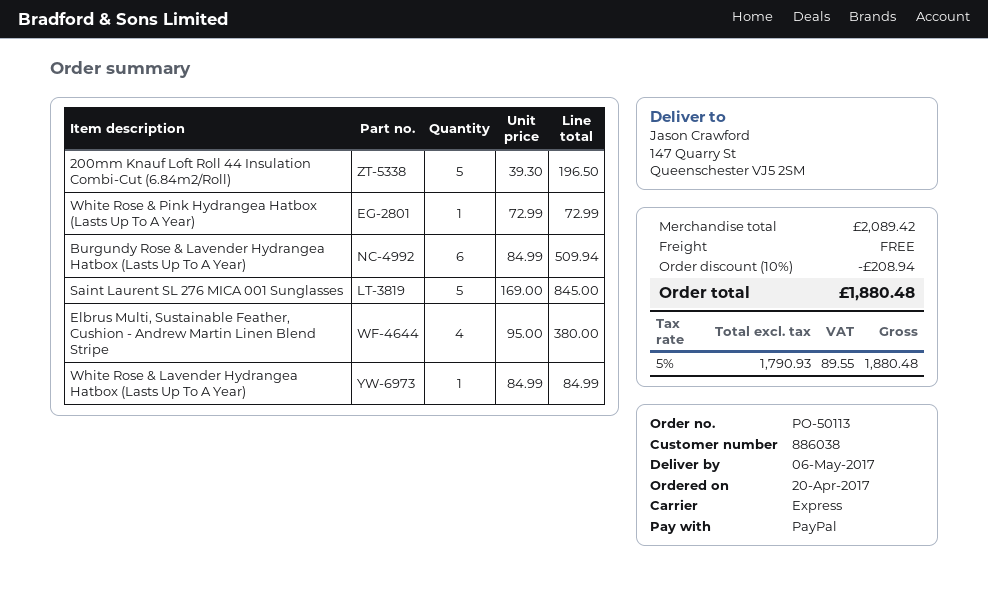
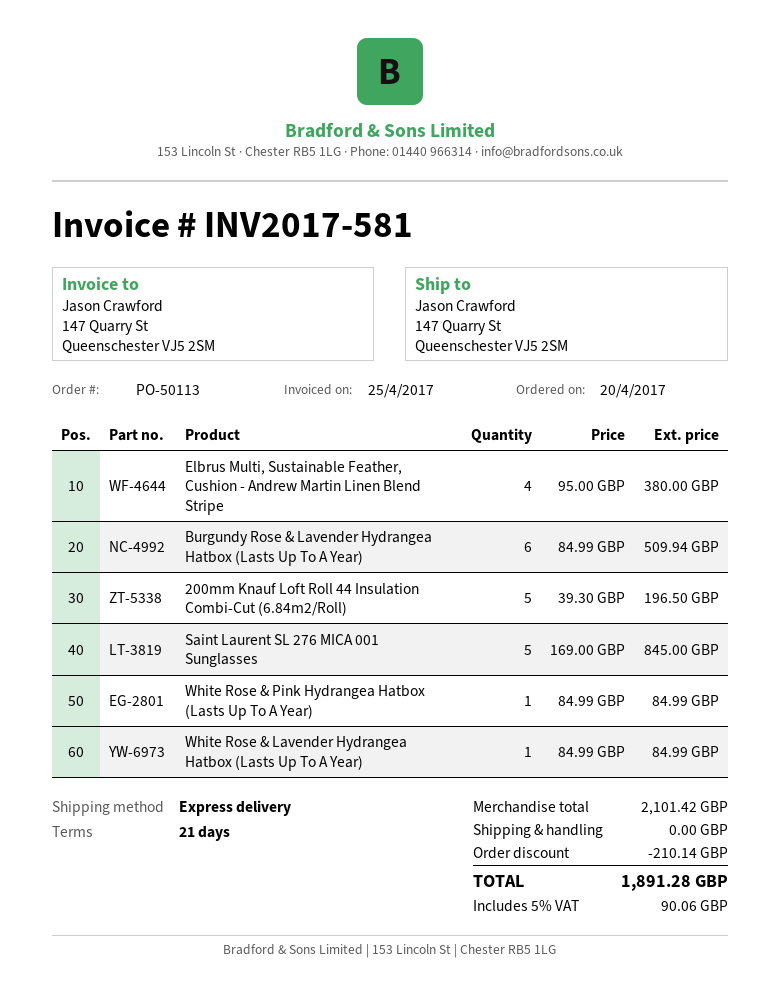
White Rose & Pink Hydrangea Hatbox (Lasts Up To A Year): 1 x 72.99 = 72.99 -> 1 x 84.99 = 84.99
subtotal: 2089.42 -> 2101.42
discount: 208.94 -> 210.14
tax: 5% = 89.55 -> 5% = 90.06
total: 1880.48 -> 1891.28

